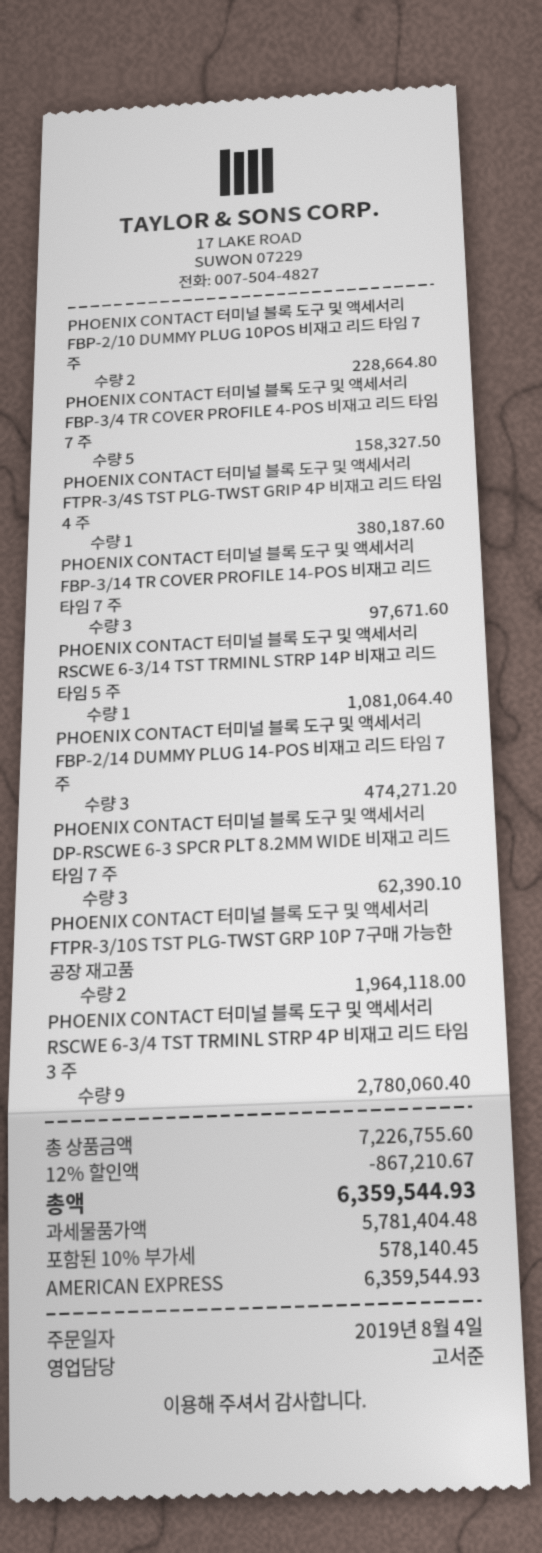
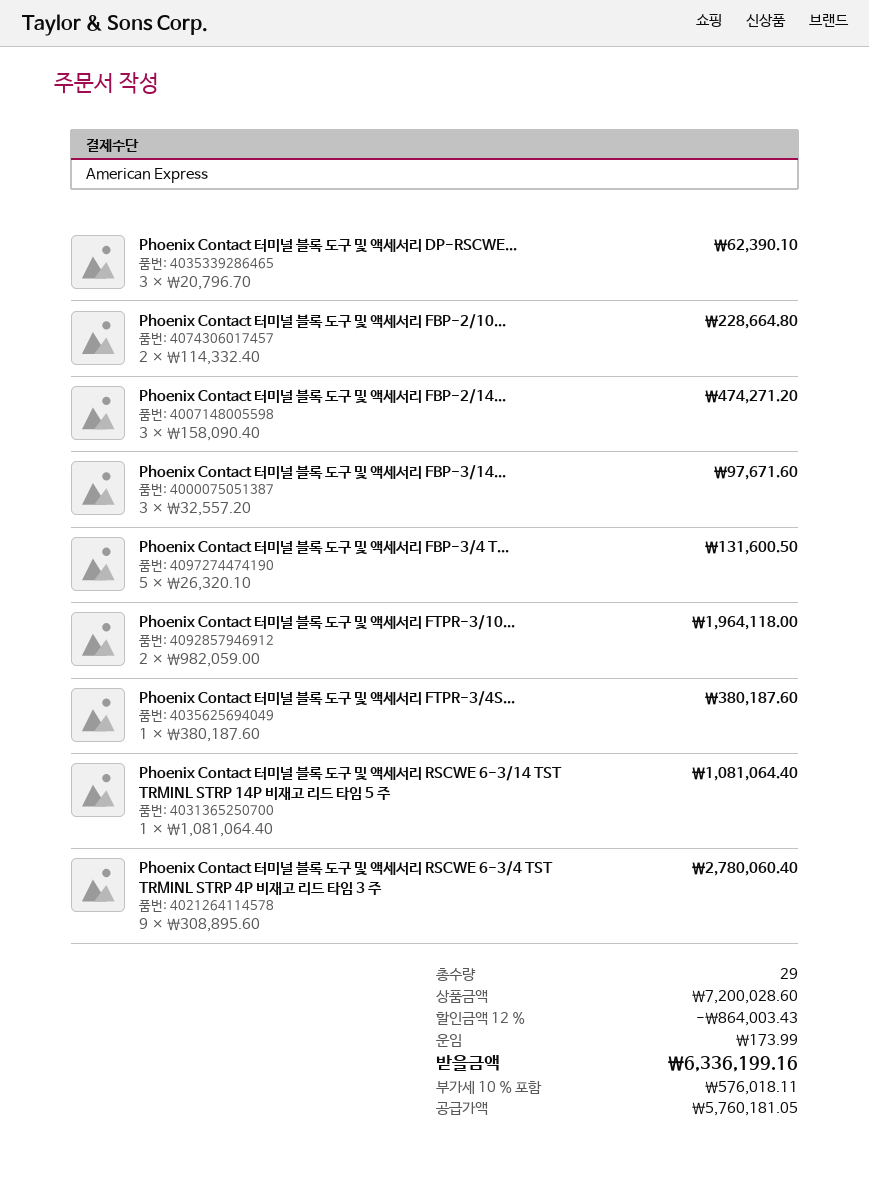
PHOENIX CONTACT 터미널 블록 도구 및 액세서리 FBP-3/4 TR COVER PROFILE 4-POS 비재고 리드 타임 7 주: 5 for 158327.50 -> 5 for 131600.50
subtotal: 7226755.60 -> 7200028.60
discount: 12% = 867210.67 -> 12% = 864003.43
shipping: none -> 173.99
net: 5781404.48 -> 5760181.05
tax: 10% = 578140.45 -> 10% = 576018.11
total: 6359544.93 -> 6336199.16

